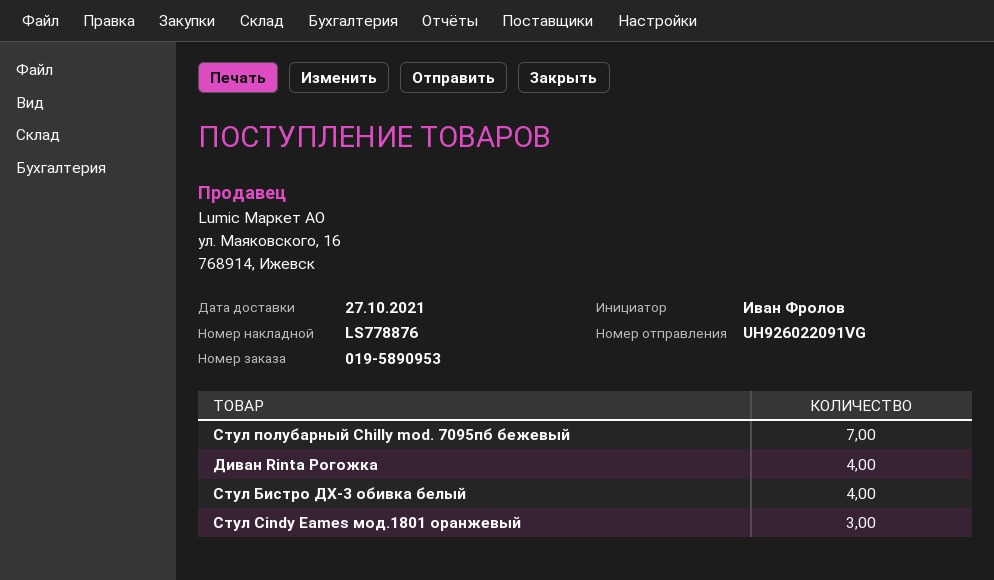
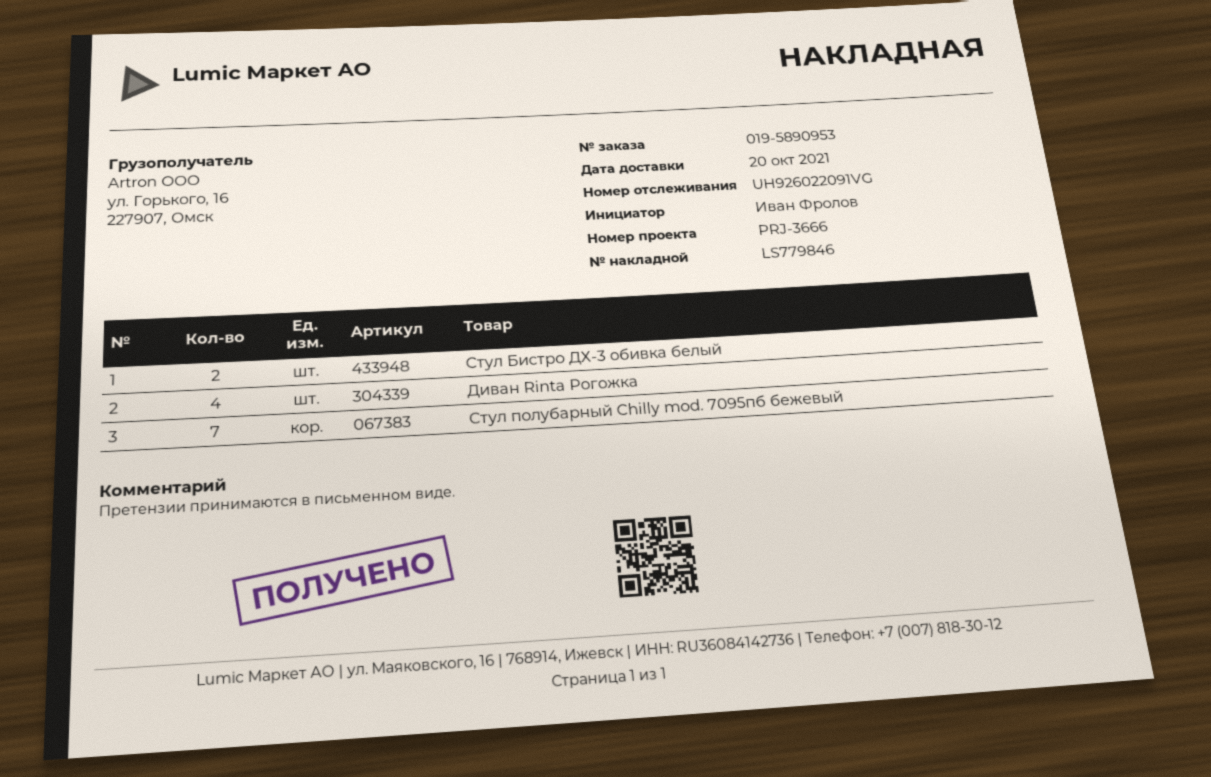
delivery note number: LS778876 -> LS779846
delivery date: 2021-10-27 -> 2021-10-20
Стул Бистро ДХ-3 обивка белый: 4 -> 2
Стул Cindy Eames мод.1801 оранжевый: 3 -> none

